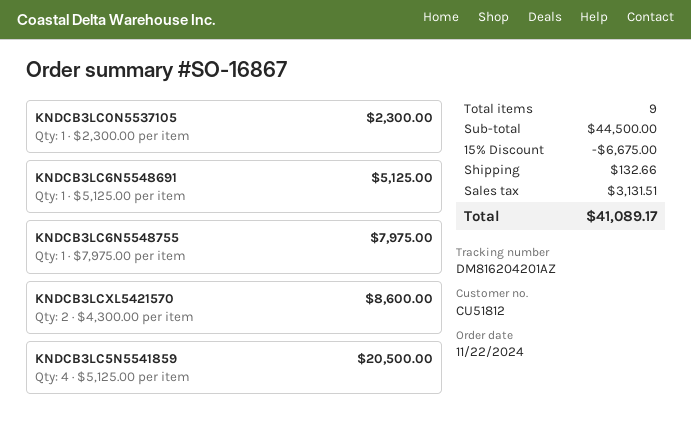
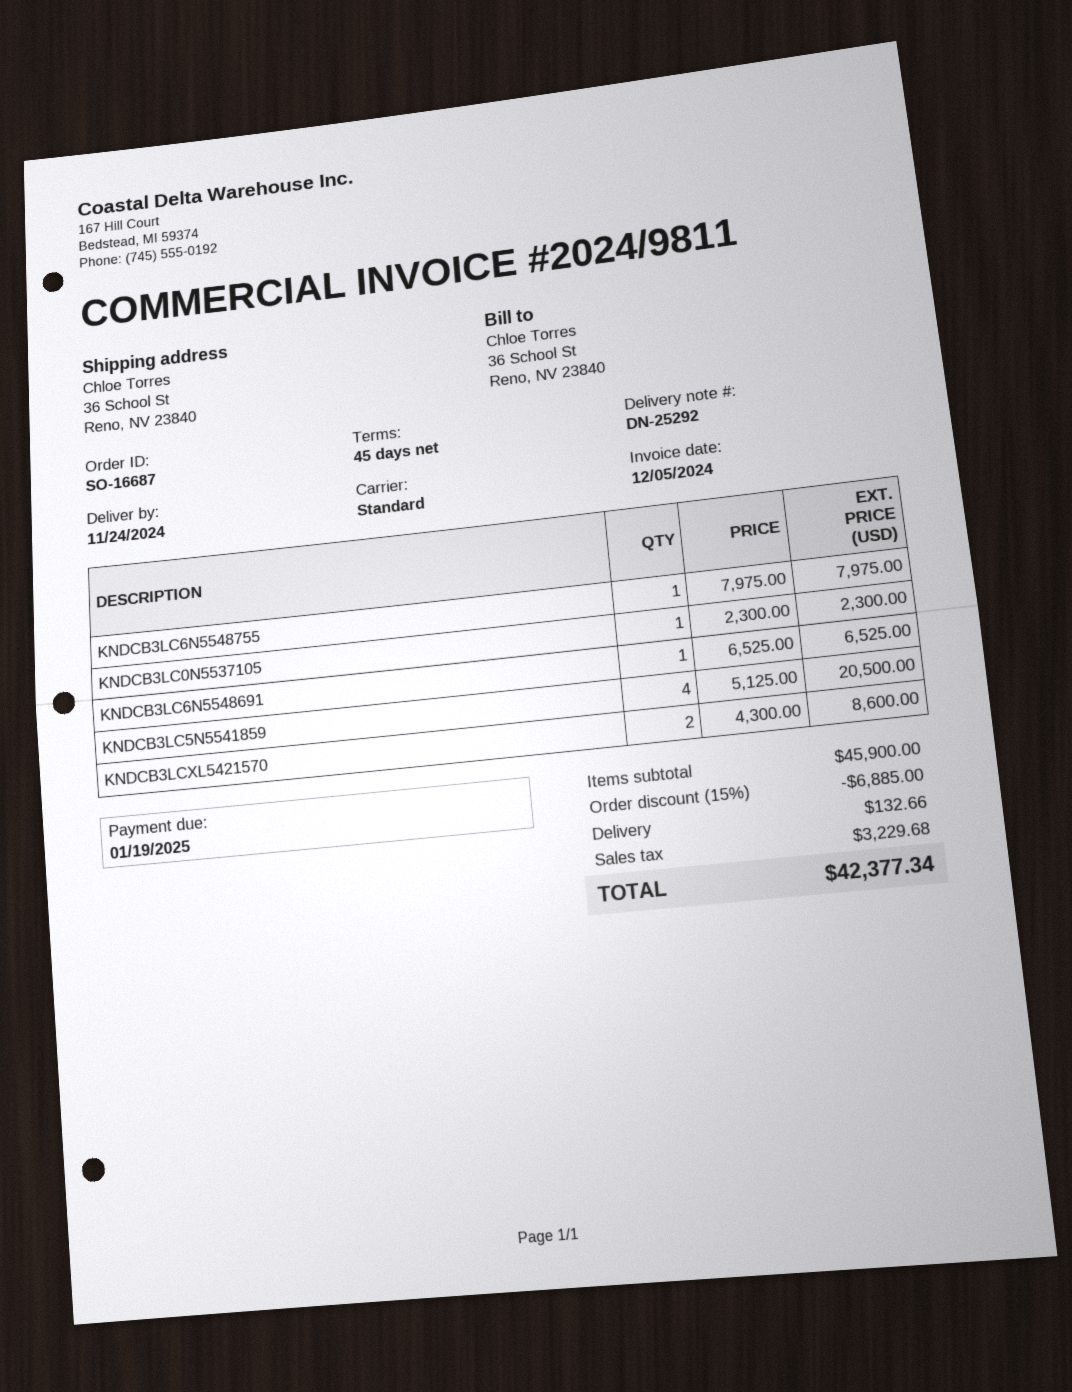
order number: SO-16867 -> SO-16687
KNDCB3LC6N5548691: 1 x 5125.00 = 5125.00 -> 1 x 6525.00 = 6525.00
subtotal: 44500.00 -> 45900.00
discount: 15% = 6675.00 -> 15% = 6885.00
tax: 3131.51 -> 3229.68
total: 41089.17 -> 42377.34

